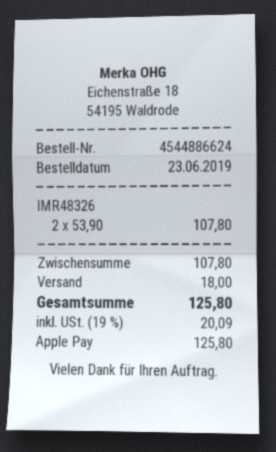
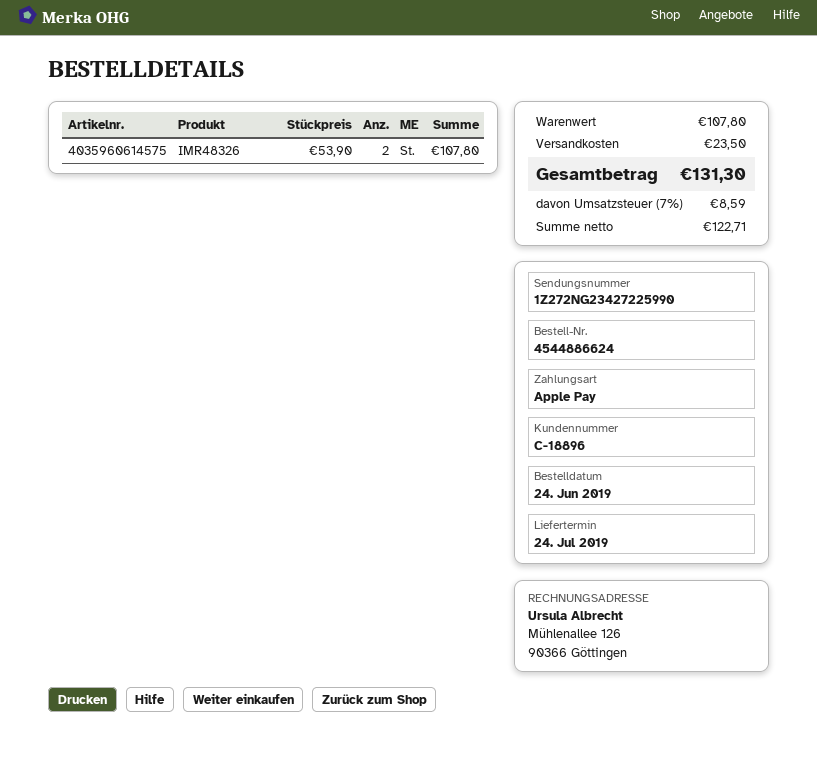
order date: 2019-06-23 -> 2019-06-24
shipping: 18.00 -> 23.50
tax: 19% = 20.09 -> 7% = 8.59
total: 125.80 -> 131.30

